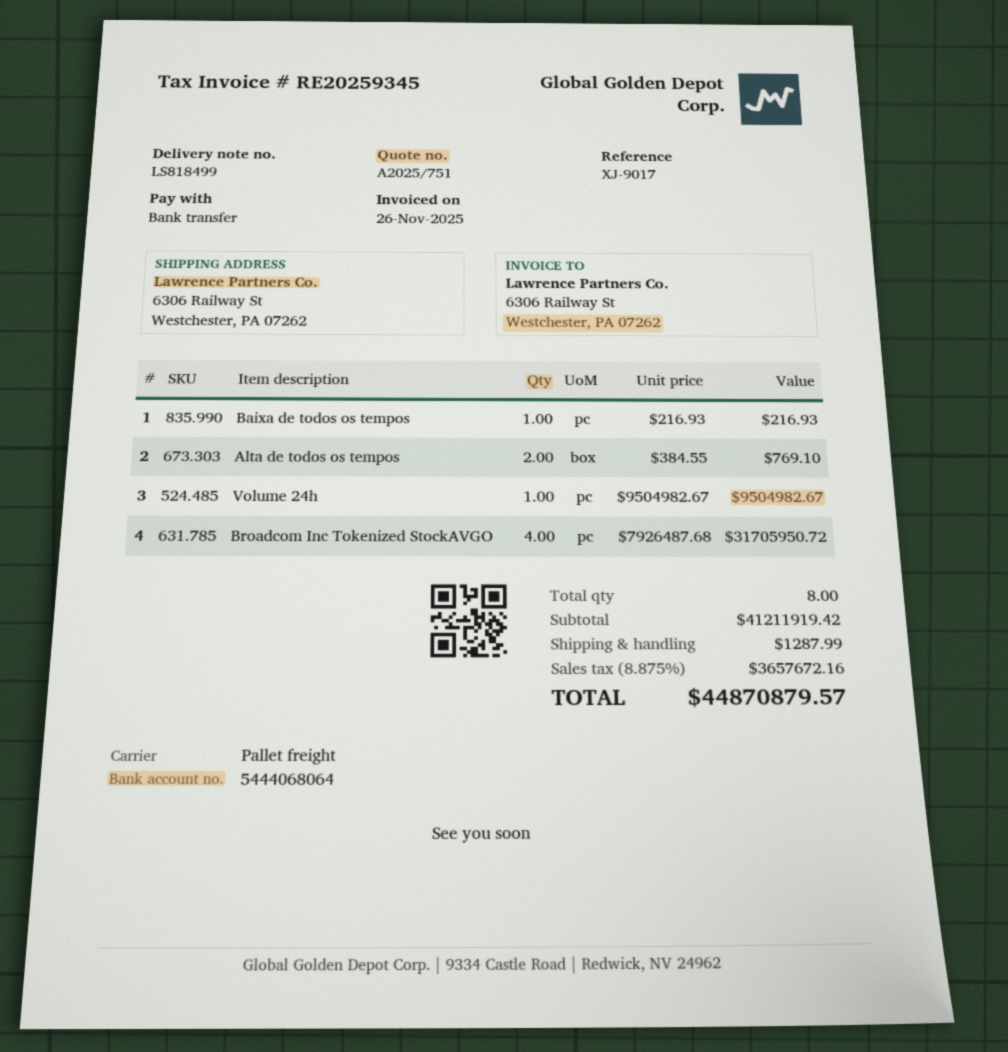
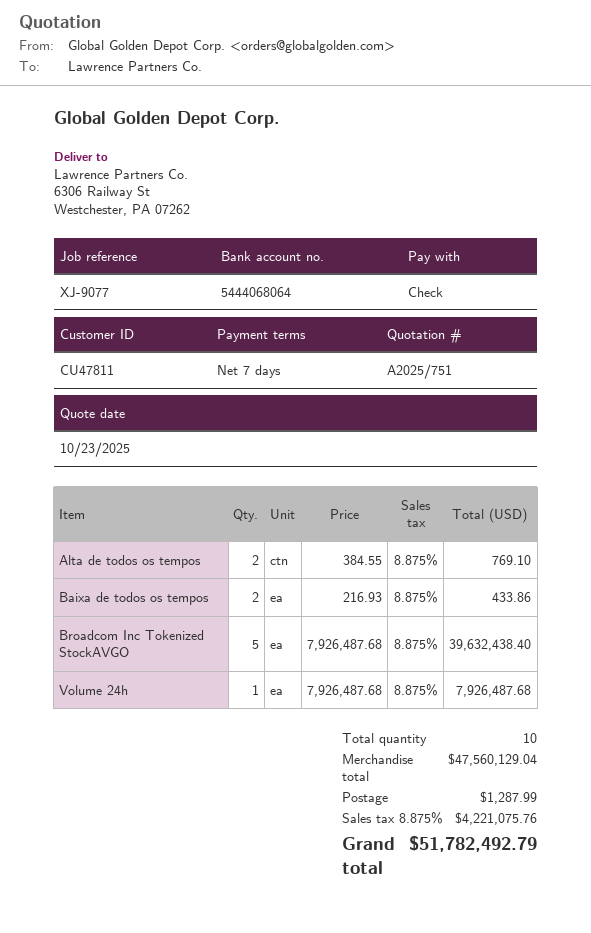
reference: XJ-9017 -> XJ-9077
payment method: bank transfer -> cheque
Baixa de todos os tempos: 1 x 216.93 = 216.93 -> 2 x 216.93 = 433.86
Volume 24h: 1 x 9504982.67 = 9504982.67 -> 1 x 7926487.68 = 7926487.68
Broadcom Inc Tokenized StockAVGO: 4 x 7926487.68 = 31705950.72 -> 5 x 7926487.68 = 39632438.40
total quantity: 8 -> 10
subtotal: 41211919.42 -> 47560129.04
tax: 8.875% = 3657672.16 -> 8.875% = 4221075.76
total: 44870879.57 -> 51782492.79

